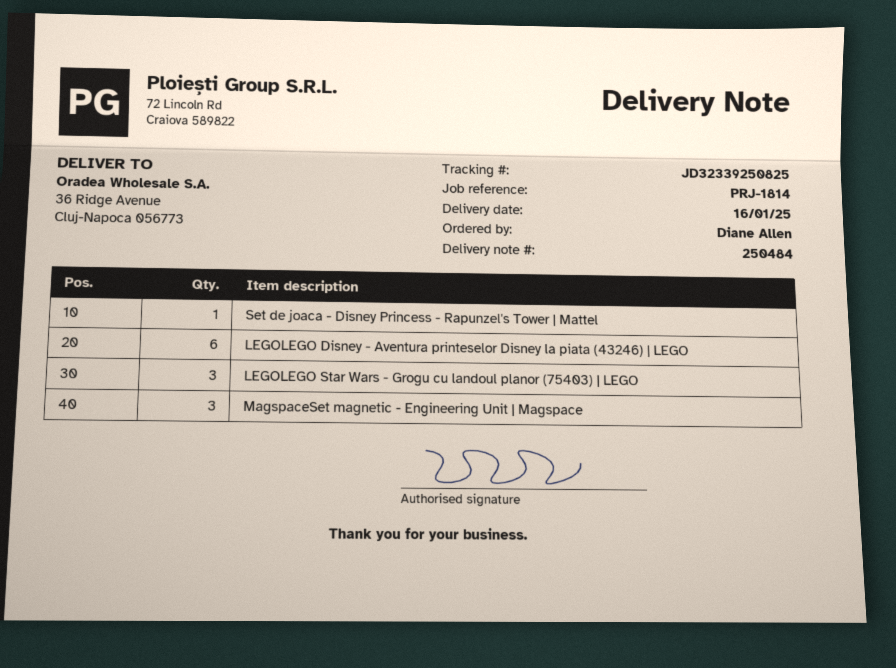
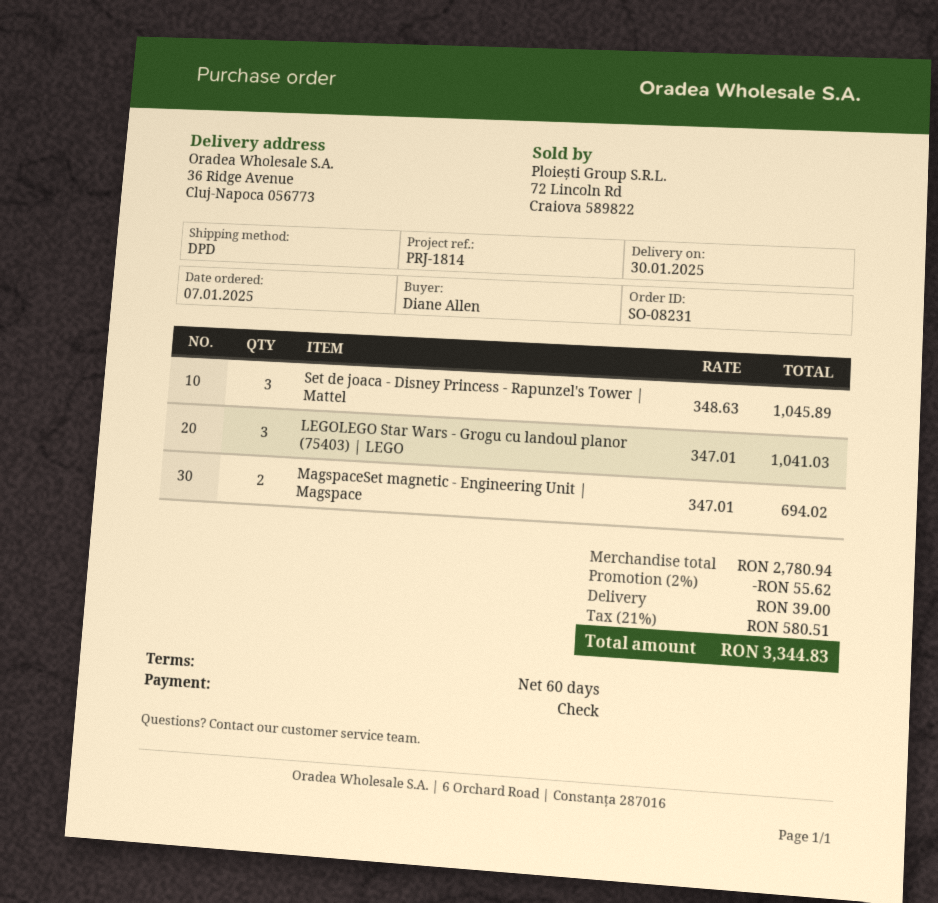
delivery date: 2025-01-16 -> 2025-01-30
Set de joaca - Disney Princess - Rapunzel's Tower | Mattel: 1 -> 3
LEGOLEGO Disney - Aventura printeselor Disney la piata (43246) | LEGO: 6 -> none
MagspaceSet magnetic - Engineering Unit | Magspace: 3 -> 2

